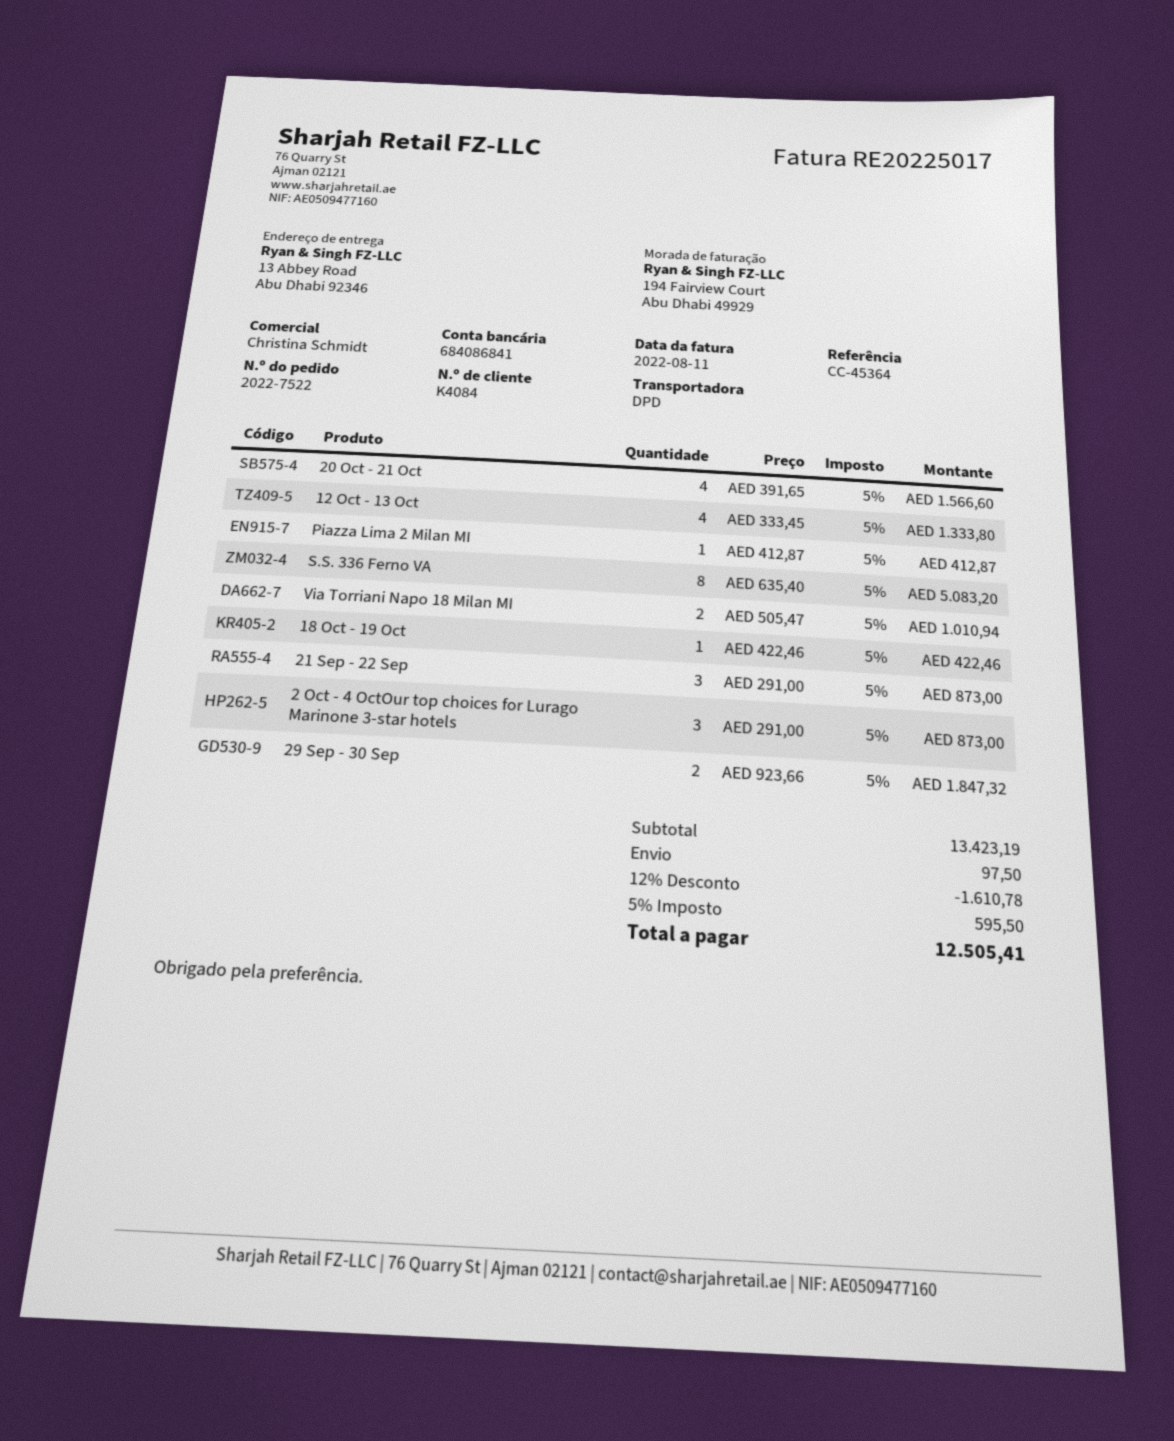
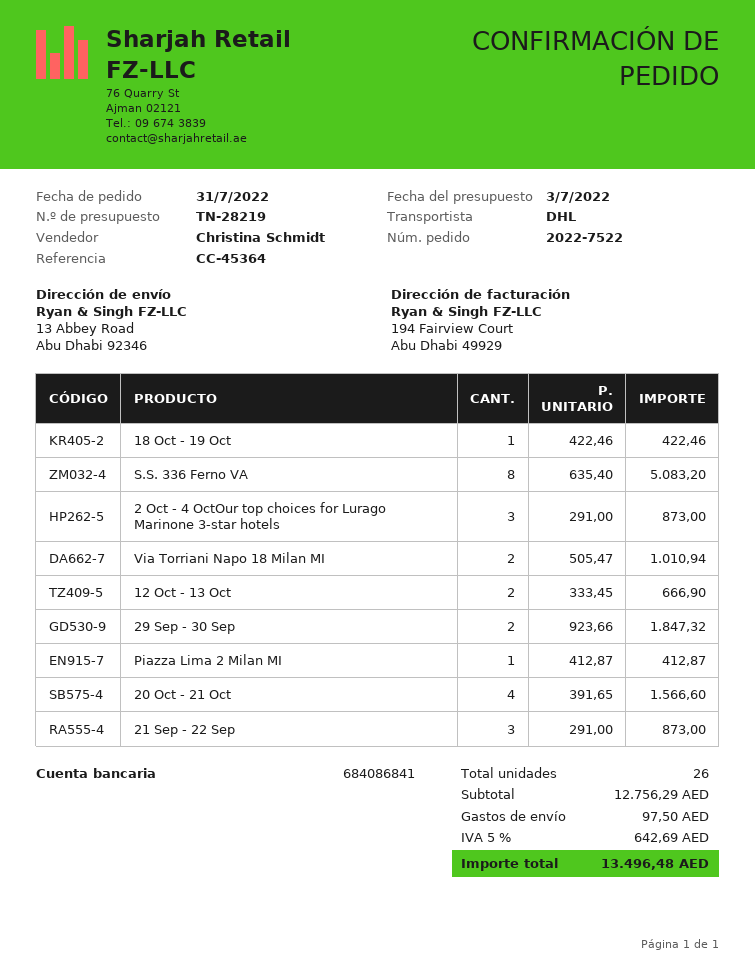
shipping method: DPD -> DHL
12 Oct - 13 Oct: 4 x 333.45 = 1333.80 -> 2 x 333.45 = 666.90
subtotal: 13423.19 -> 12756.29
discount: 12% = 1610.78 -> none
tax: 5% = 595.50 -> 5% = 642.69
total: 12505.41 -> 13496.48

